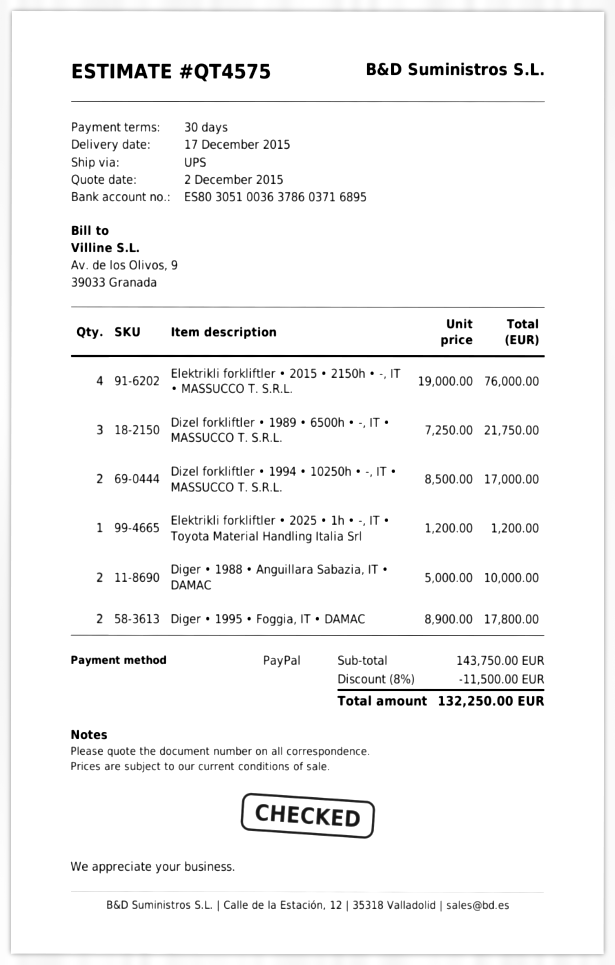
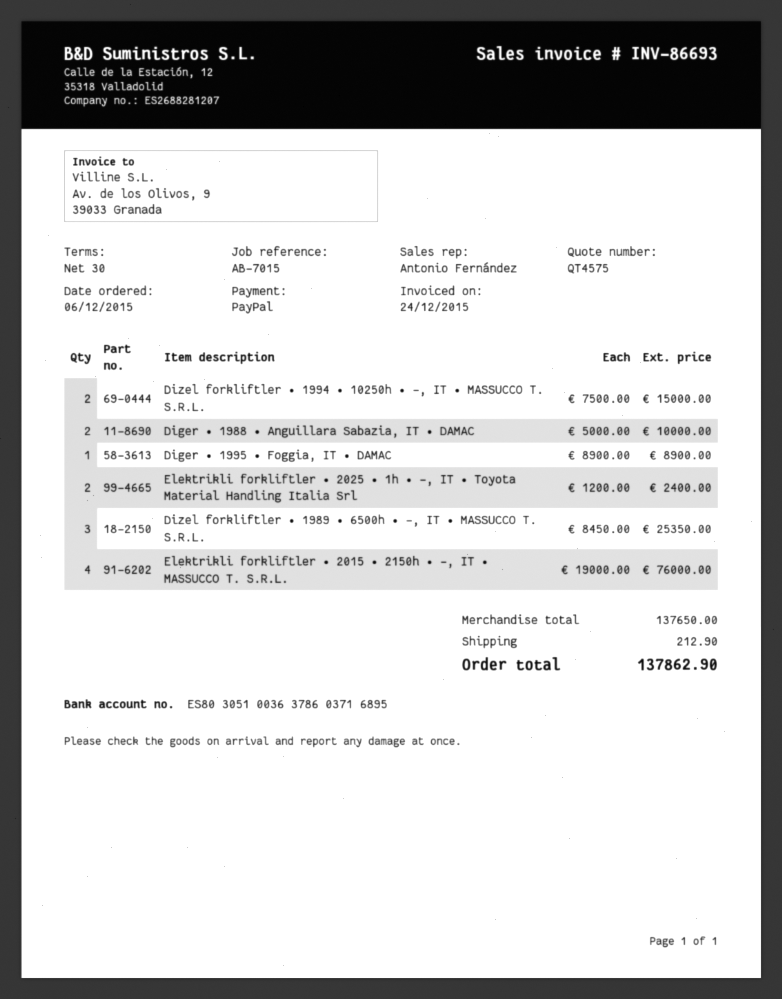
Dizel forkliftler • 1989 • 6500h • -, IT • MASSUCCO T. S.R.L.: 3 x 7250.00 = 21750.00 -> 3 x 8450.00 = 25350.00
Dizel forkliftler • 1994 • 10250h • -, IT • MASSUCCO T. S.R.L.: 2 x 8500.00 = 17000.00 -> 2 x 7500.00 = 15000.00
Elektrikli forkliftler • 2025 • 1h • -, IT • Toyota Material Handling Italia Srl: 1 x 1200.00 = 1200.00 -> 2 x 1200.00 = 2400.00
Diger • 1995 • Foggia, IT • DAMAC: 2 x 8900.00 = 17800.00 -> 1 x 8900.00 = 8900.00
subtotal: 143750.00 -> 137650.00
discount: 8% = 11500.00 -> none
shipping: none -> 212.90
total: 132250.00 -> 137862.90

